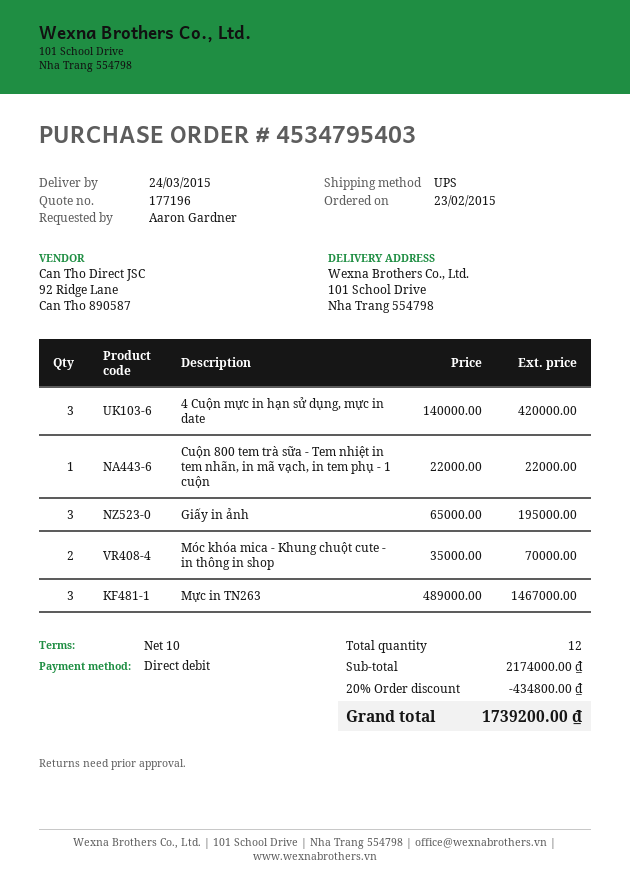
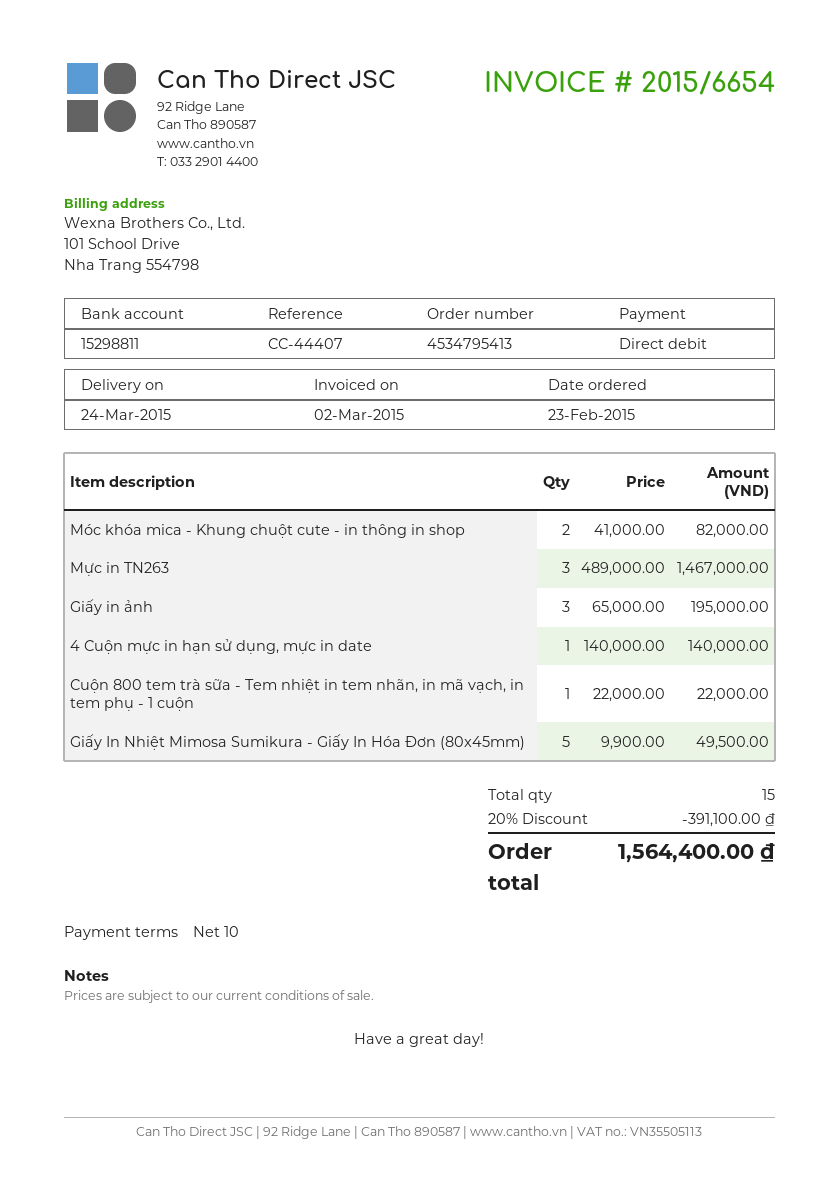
order number: 4534795403 -> 4534795413
4 Cuộn mực in hạn sử dụng, mực in date: 3 x 140000.00 = 420000.00 -> 1 x 140000.00 = 140000.00
Móc khóa mica - Khung chuột cute - in thông in shop: 2 x 35000.00 = 70000.00 -> 2 x 41000.00 = 82000.00
Giấy In Nhiệt Mimosa Sumikura - Giấy In Hóa Đơn (80x45mm): none -> 5 x 9900.00 = 49500.00
total quantity: 12 -> 15
discount: 20% = 434800.00 -> 20% = 391100.00
total: 1739200.00 -> 1564400.00

